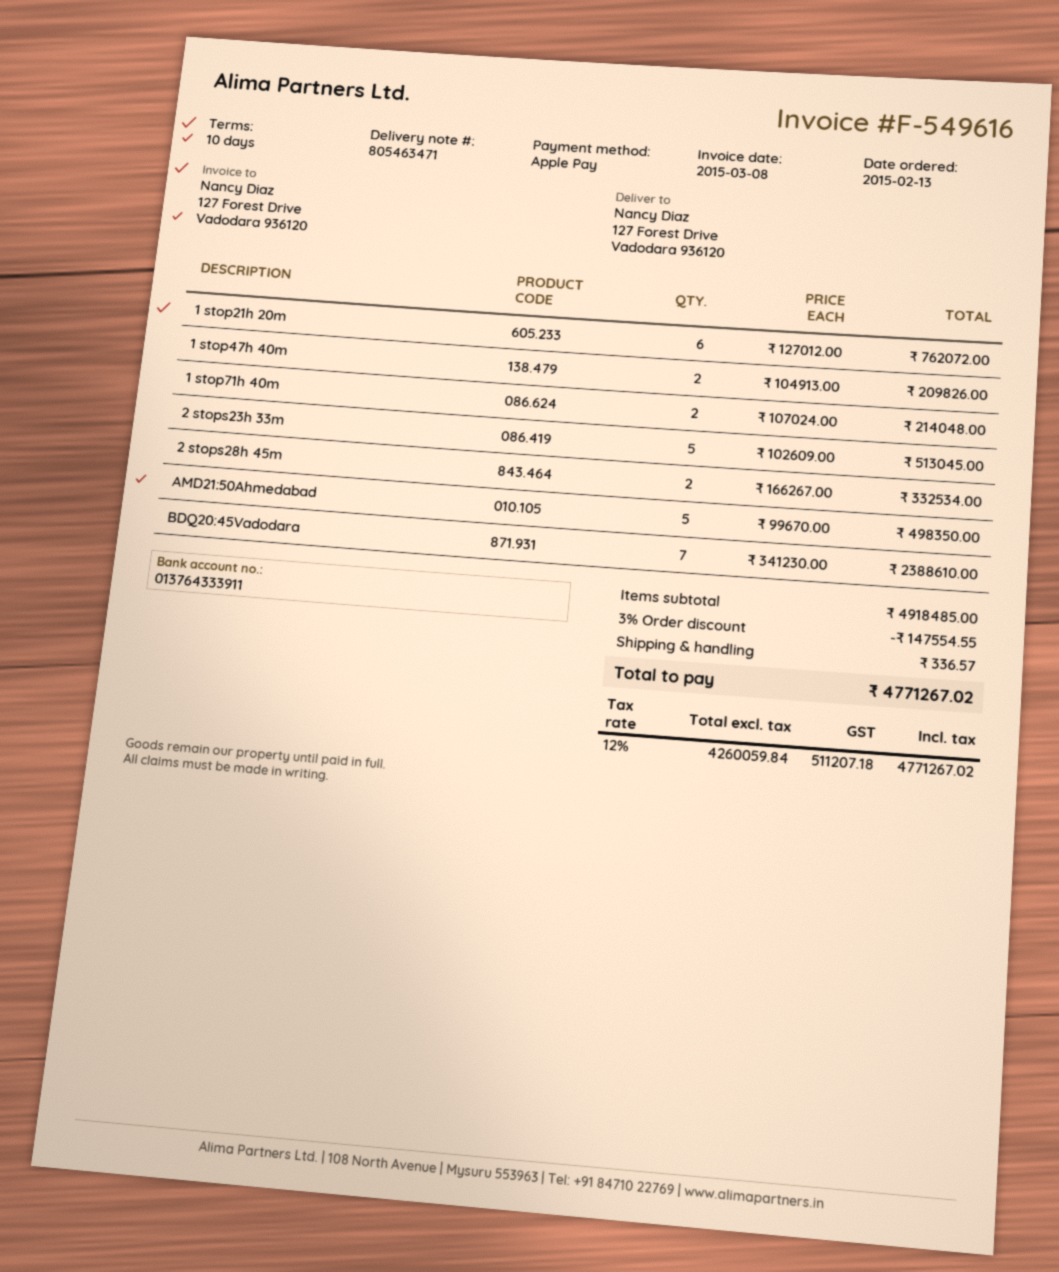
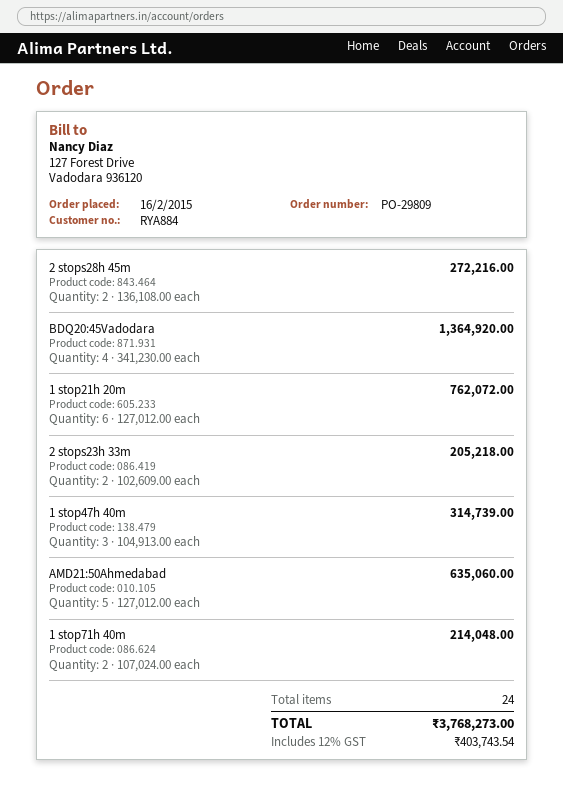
order date: 2015-02-13 -> 2015-02-16
1 stop47h 40m: 2 x 104913.00 = 209826.00 -> 3 x 104913.00 = 314739.00
2 stops23h 33m: 5 x 102609.00 = 513045.00 -> 2 x 102609.00 = 205218.00
2 stops28h 45m: 2 x 166267.00 = 332534.00 -> 2 x 136108.00 = 272216.00
AMD21:50Ahmedabad: 5 x 99670.00 = 498350.00 -> 5 x 127012.00 = 635060.00
BDQ20:45Vadodara: 7 x 341230.00 = 2388610.00 -> 4 x 341230.00 = 1364920.00
discount: 3% = 147554.55 -> none
shipping: 336.57 -> none
tax: 12% = 511207.18 -> 12% = 403743.54
total: 4771267.02 -> 3768273.00

